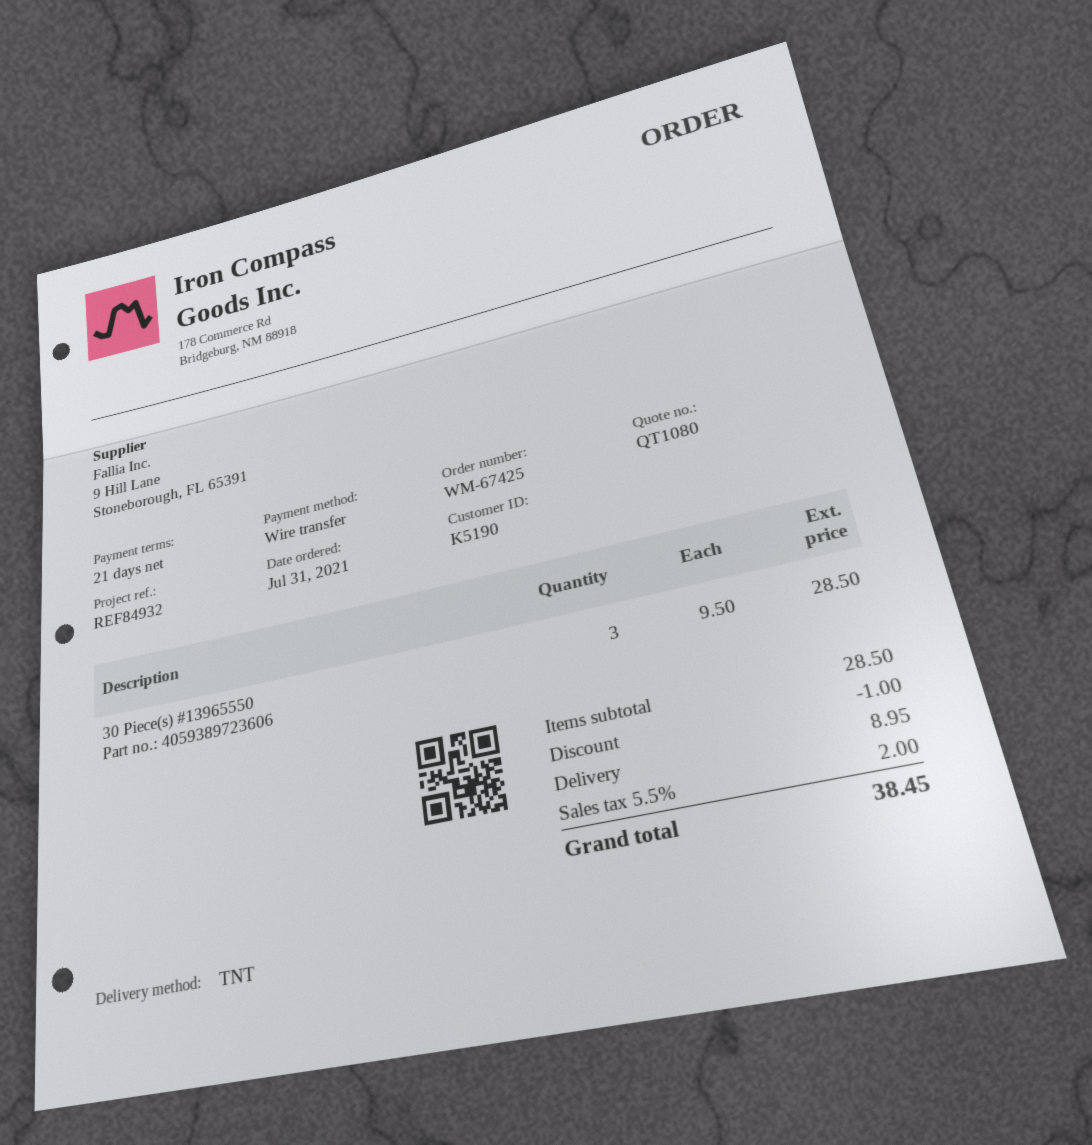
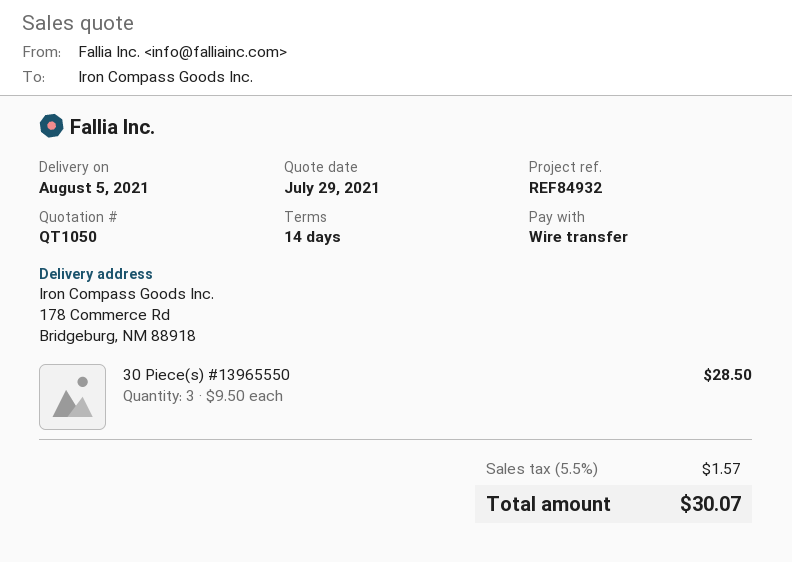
quote number: QT1080 -> QT1050
payment terms: 21 days -> 14 days
discount: 1.00 -> none
shipping: 8.95 -> none
tax: 5.5% = 2.00 -> 5.5% = 1.57
total: 38.45 -> 30.07

